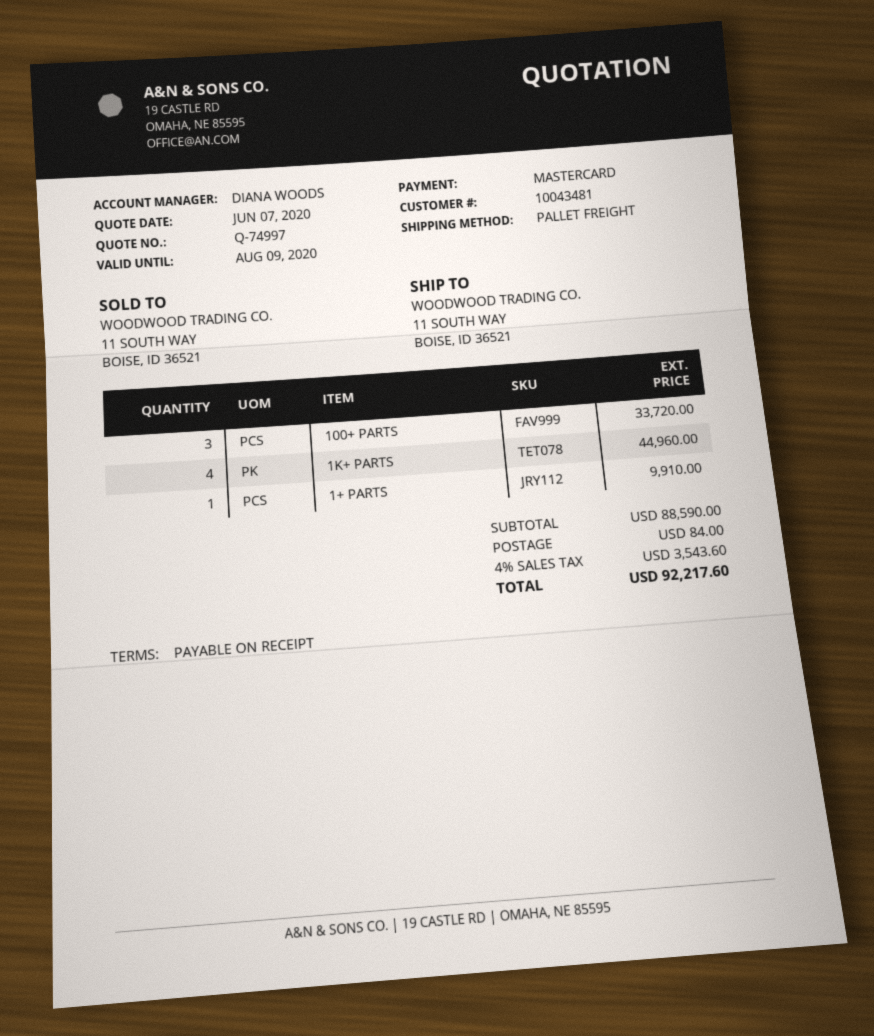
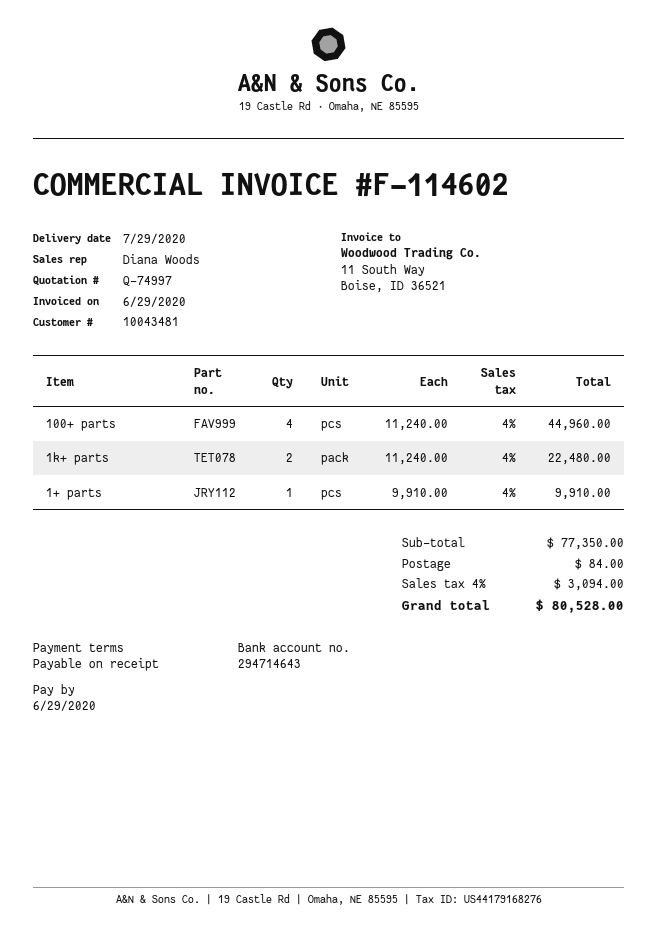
100+ PARTS: 3 for 33720.00 -> 4 for 44960.00
1K+ PARTS: 4 for 44960.00 -> 2 for 22480.00
subtotal: 88590.00 -> 77350.00
tax: 4% = 3543.60 -> 4% = 3094.00
total: 92217.60 -> 80528.00

